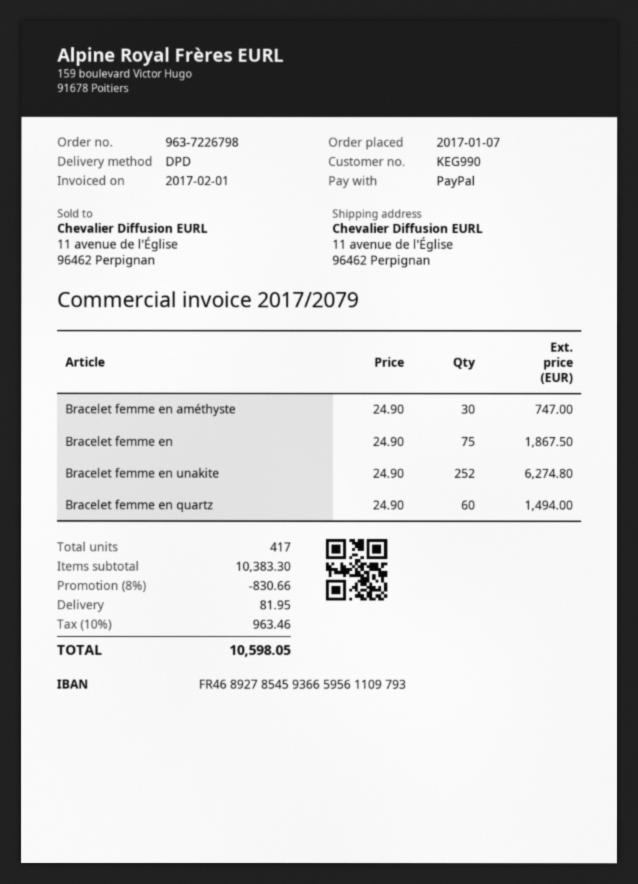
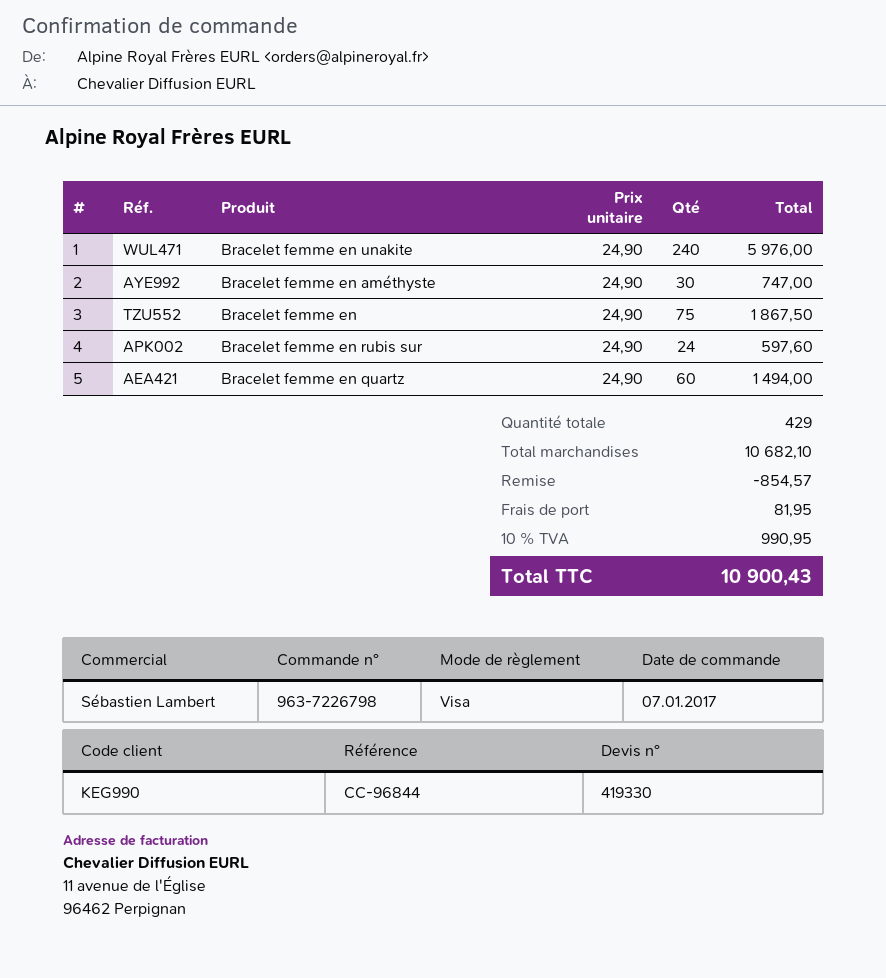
payment method: PayPal -> Visa
Bracelet femme en unakite: 252 x 24.90 = 6274.80 -> 240 x 24.90 = 5976.00
Bracelet femme en rubis sur: none -> 24 x 24.90 = 597.60
total quantity: 417 -> 429
subtotal: 10383.30 -> 10682.10
discount: 830.66 -> 854.57
tax: 10% = 963.46 -> 10% = 990.95
total: 10598.05 -> 10900.43

